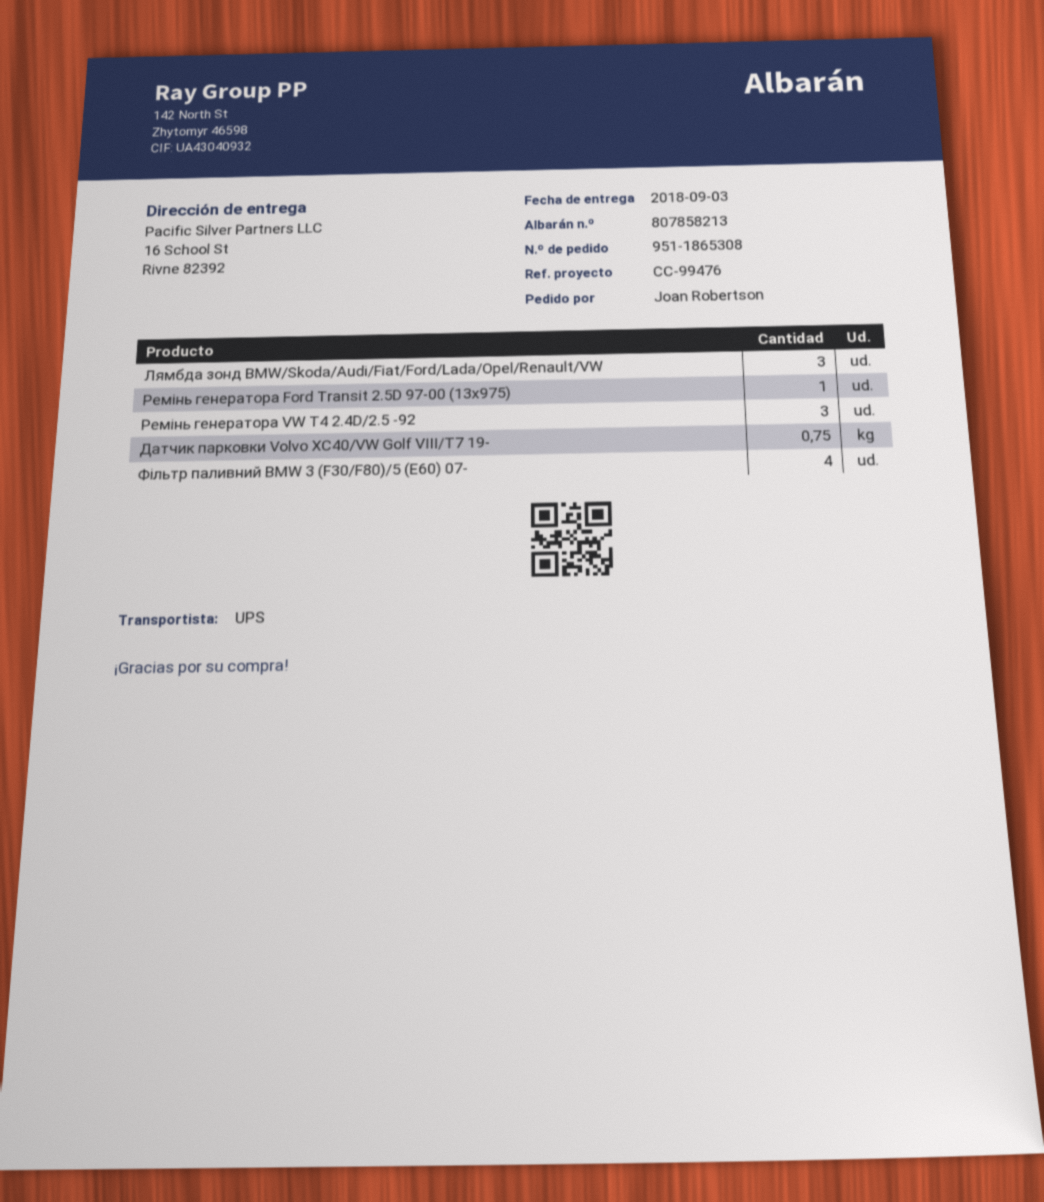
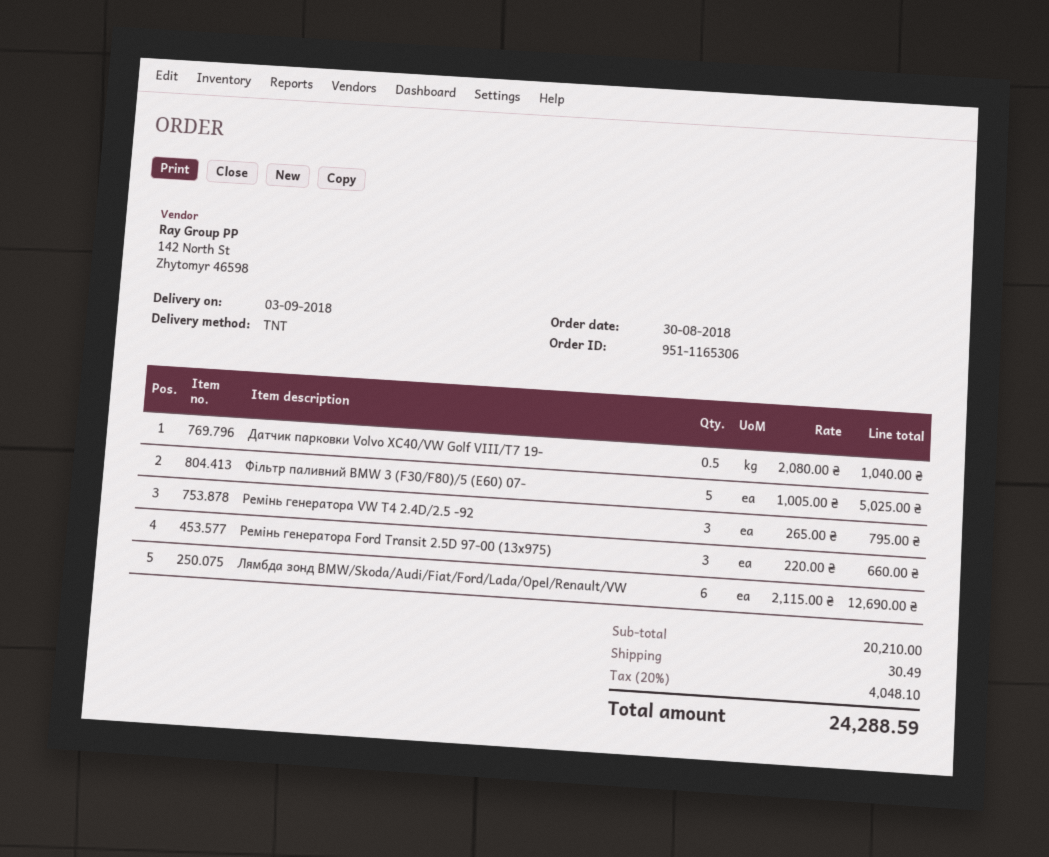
order number: 951-1865308 -> 951-1165306
shipping method: UPS -> TNT
Лямбда зонд BMW/Skoda/Audi/Fiat/Ford/Lada/Opel/Renault/VW: 3 -> 6
Ремінь генератора Ford Transit 2.5D 97-00 (13x975): 1 -> 3
Датчик парковки Volvo XC40/VW Golf VIII/T7 19-: 0.75 -> 0.5
Фільтр паливний BMW 3 (F30/F80)/5 (E60) 07-: 4 -> 5

